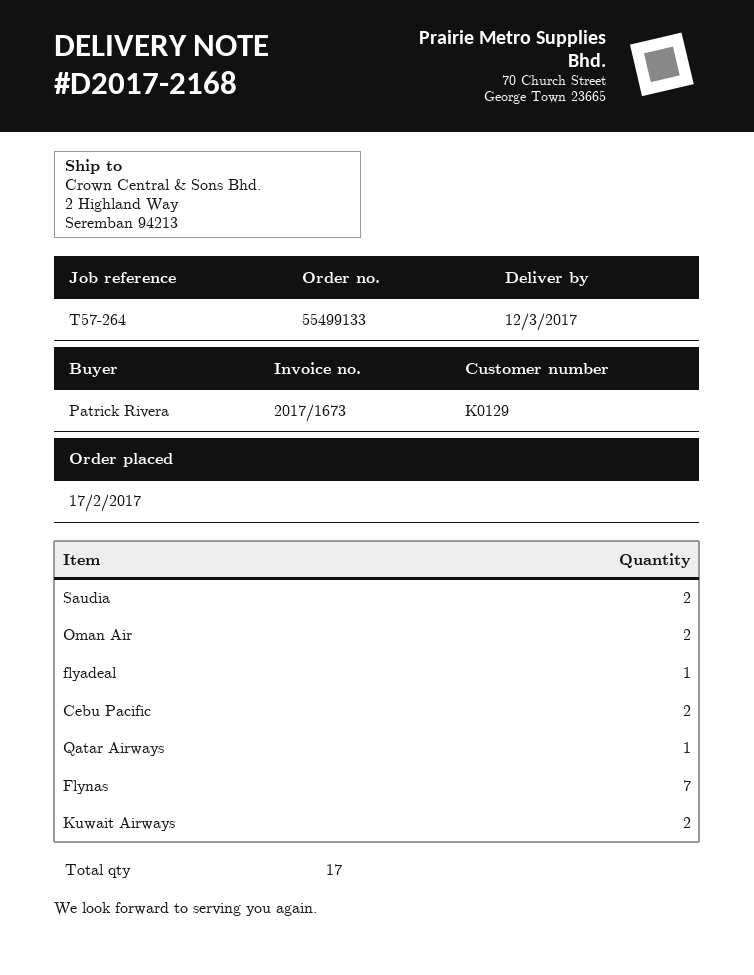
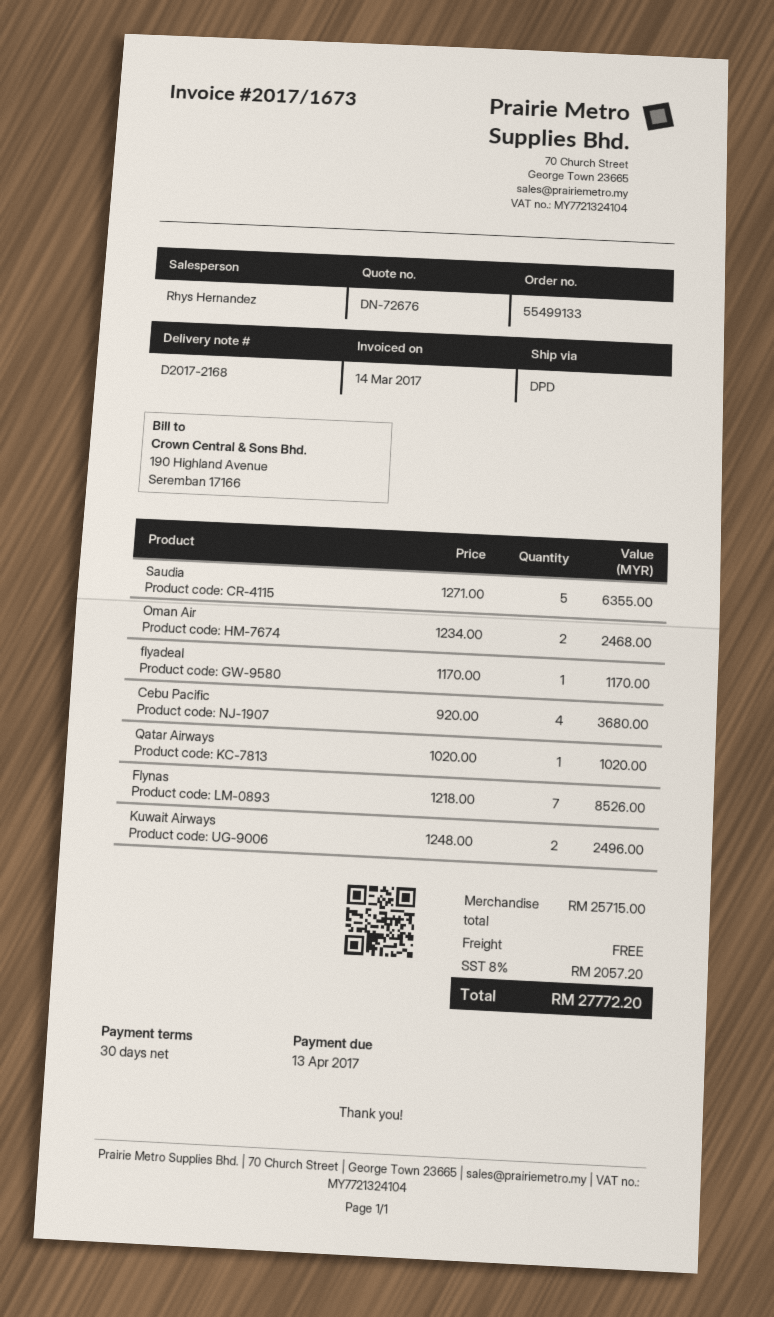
Saudia: 2 -> 5
Cebu Pacific: 2 -> 4

